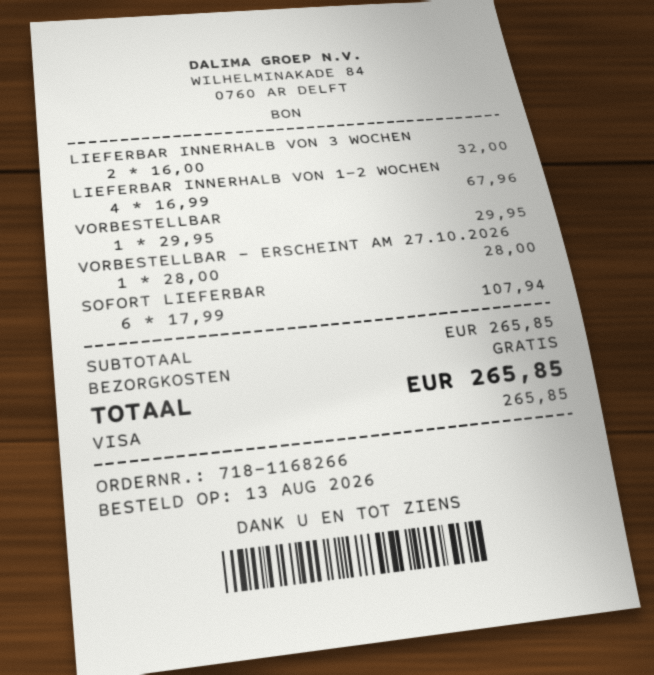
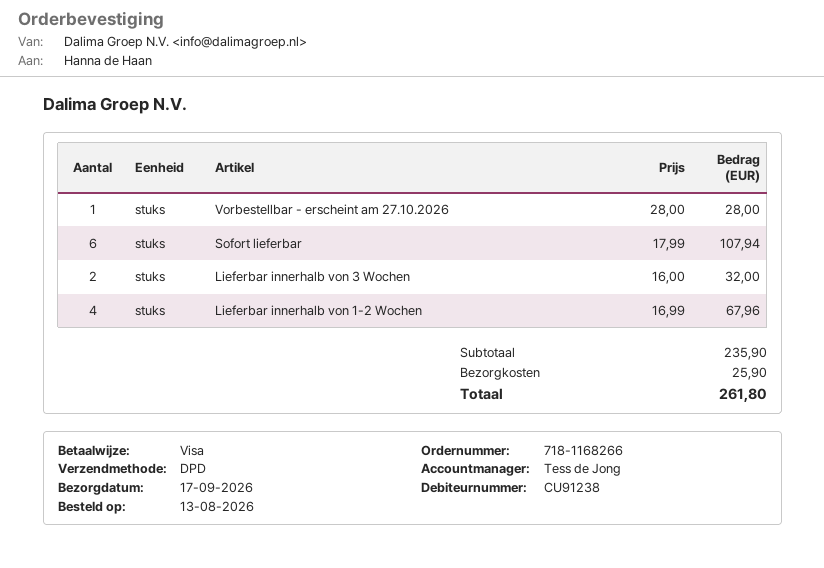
VORBESTELLBAR: 1 x 29.95 = 29.95 -> none
subtotal: 265.85 -> 235.90
shipping: 0.00 -> 25.90
total: 265.85 -> 261.80

